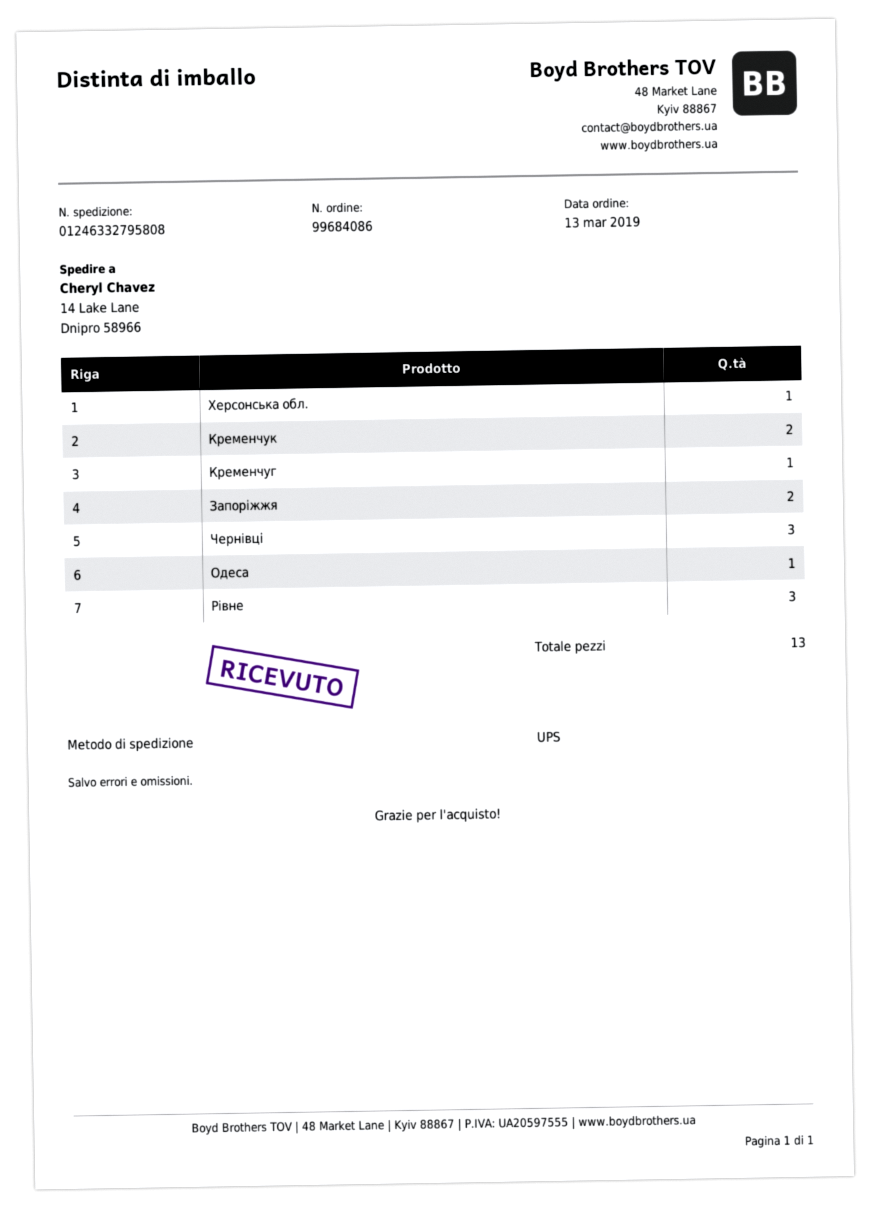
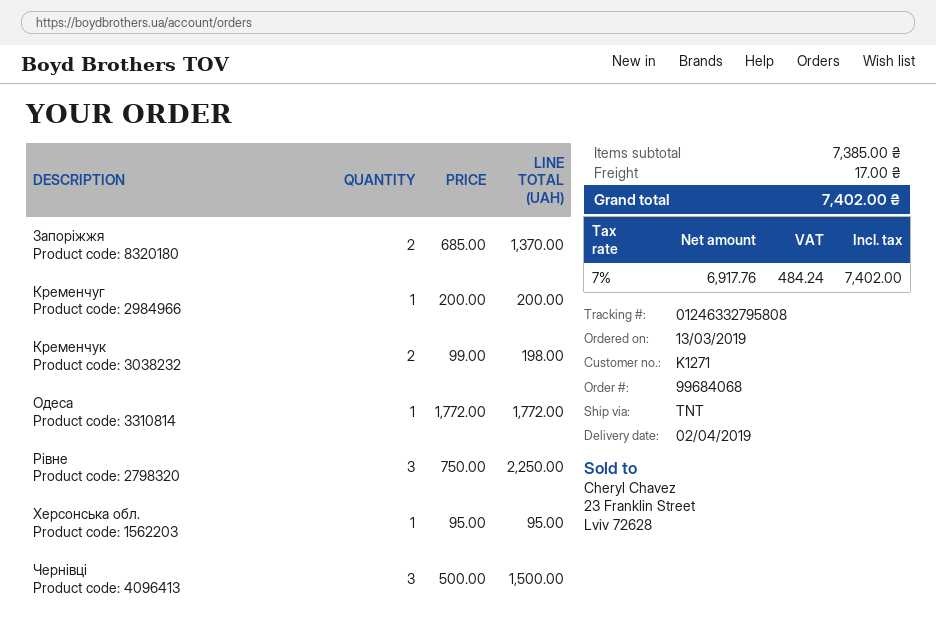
order number: 99684086 -> 99684068
shipping method: UPS -> TNT

